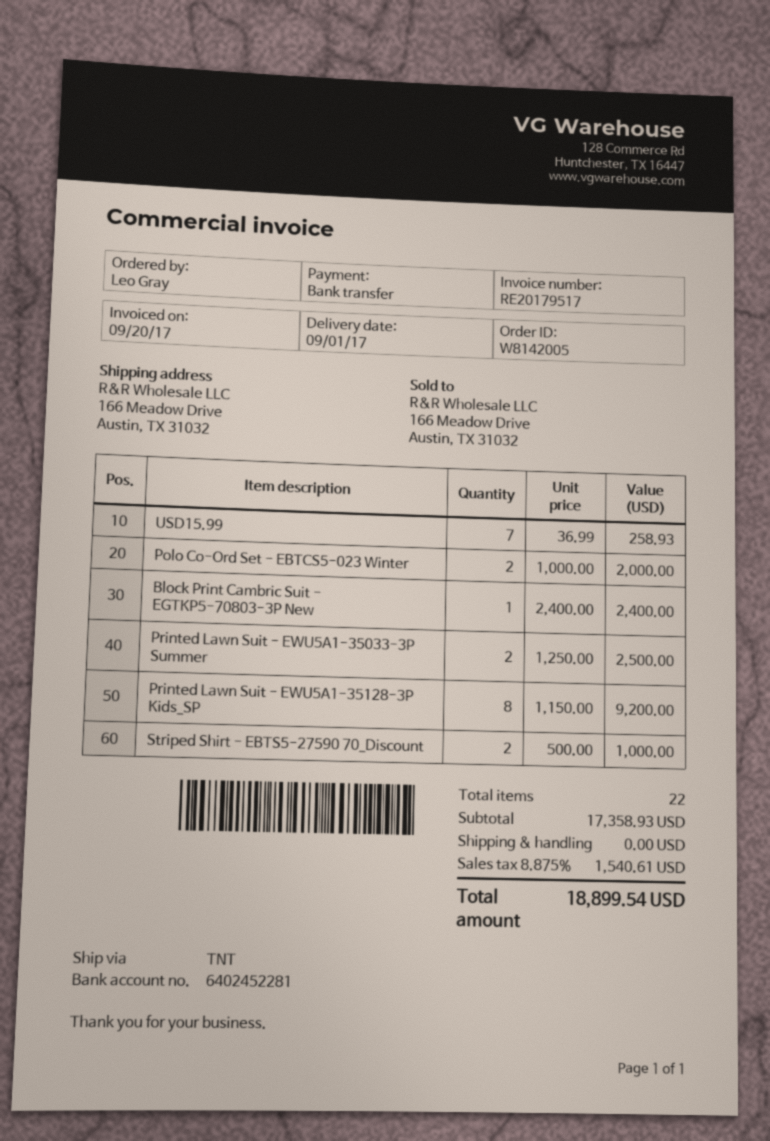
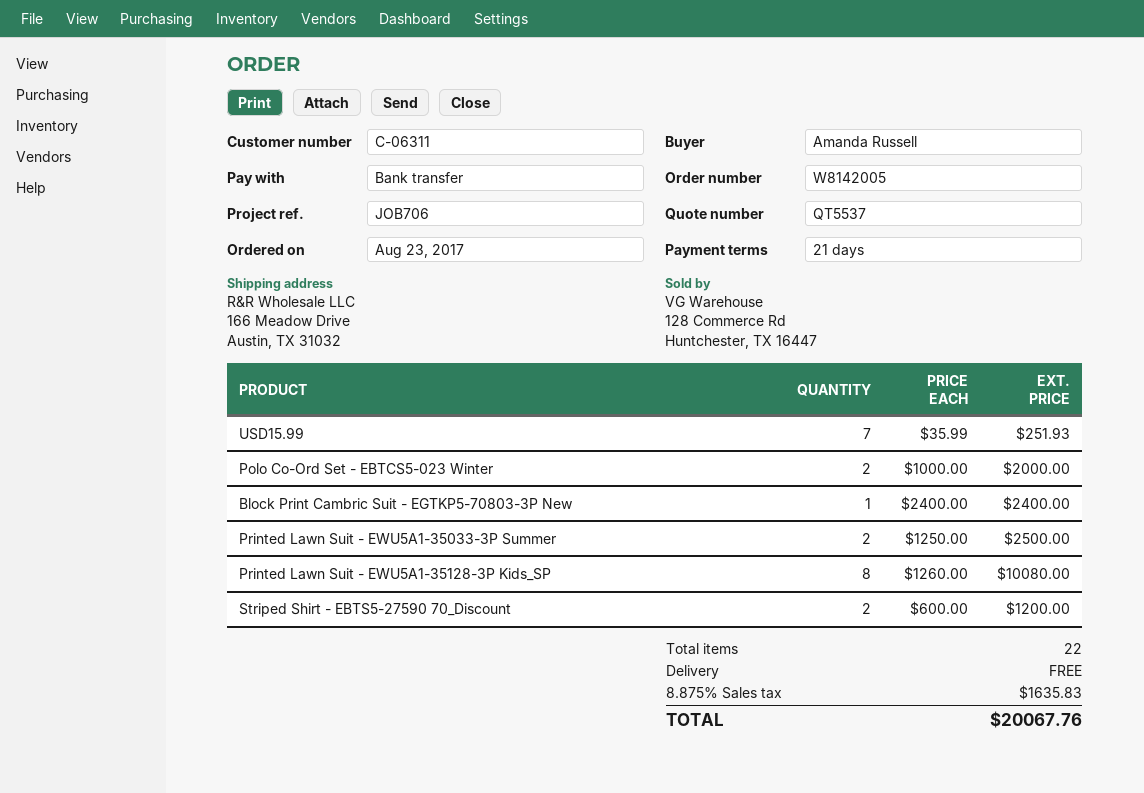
ordered by: Leo Gray -> Amanda Russell
USD15.99: 7 x 36.99 = 258.93 -> 7 x 35.99 = 251.93
Printed Lawn Suit - EWU5A1-35128-3P Kids_SP: 8 x 1150.00 = 9200.00 -> 8 x 1260.00 = 10080.00
Striped Shirt - EBTS5-27590 70_Discount: 2 x 500.00 = 1000.00 -> 2 x 600.00 = 1200.00
tax: 8.875% = 1540.61 -> 8.875% = 1635.83
total: 18899.54 -> 20067.76

